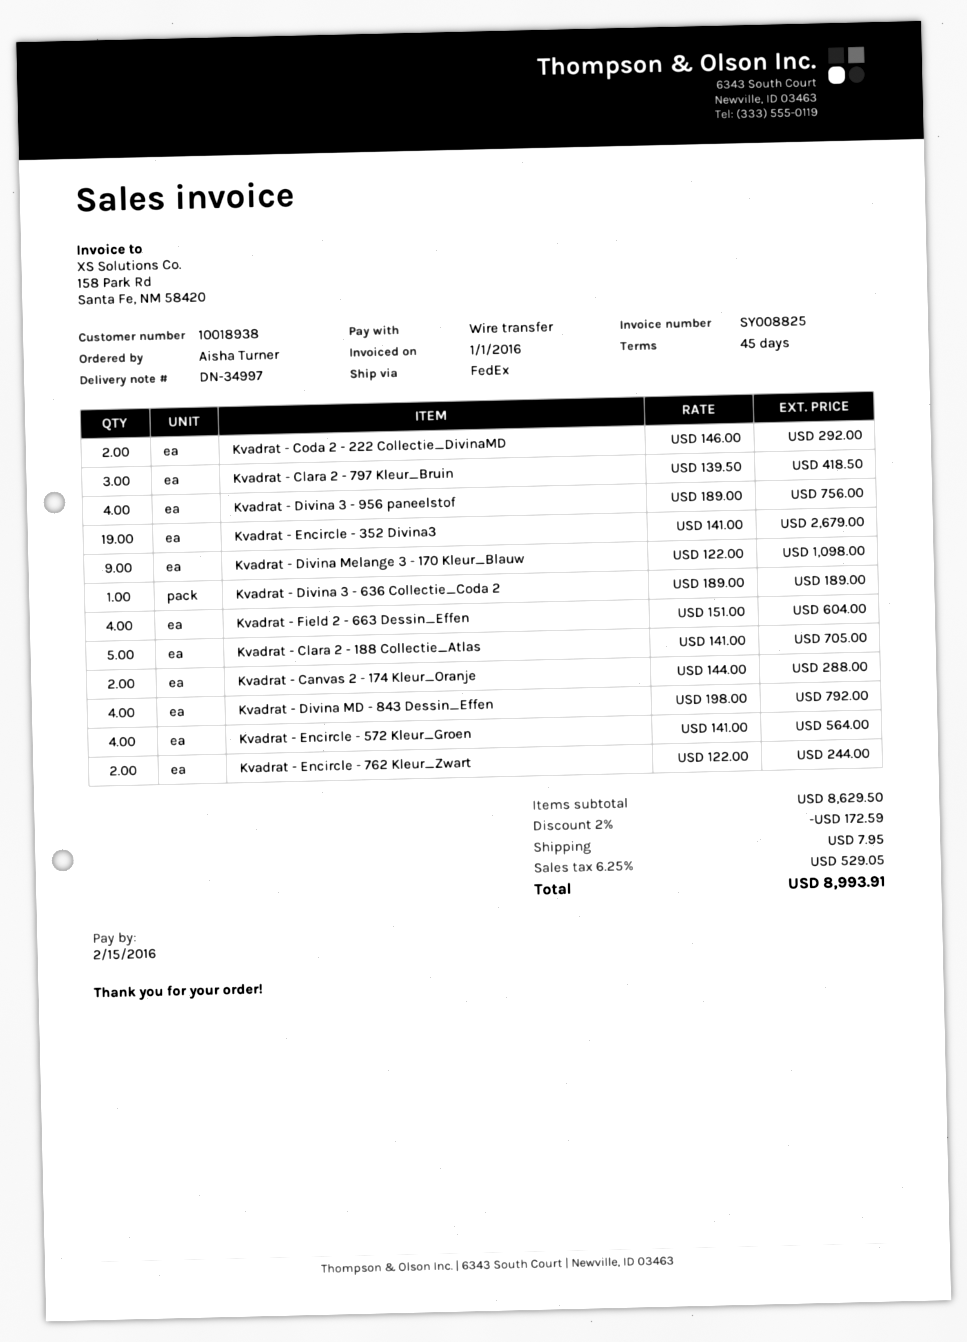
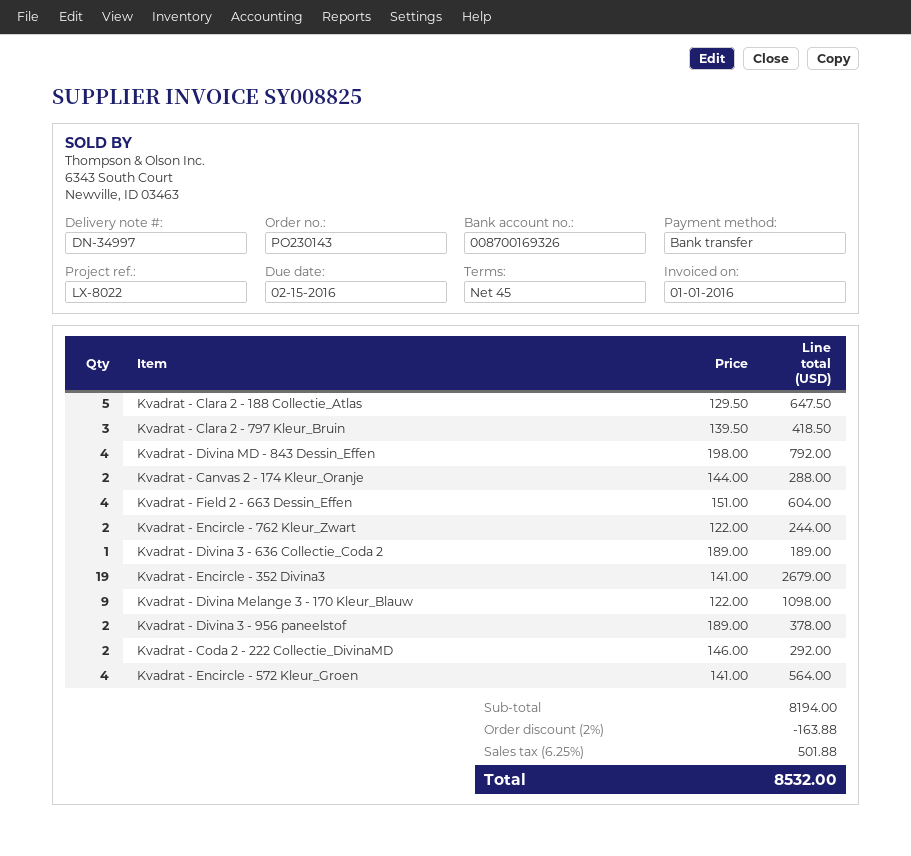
Kvadrat - Divina 3 - 956 paneelstof: 4 x 189.00 = 756.00 -> 2 x 189.00 = 378.00
Kvadrat - Clara 2 - 188 Collectie_Atlas: 5 x 141.00 = 705.00 -> 5 x 129.50 = 647.50
subtotal: 8629.50 -> 8194.00
discount: 2% = 172.59 -> 2% = 163.88
shipping: 7.95 -> none
tax: 6.25% = 529.05 -> 6.25% = 501.88
total: 8993.91 -> 8532.00

